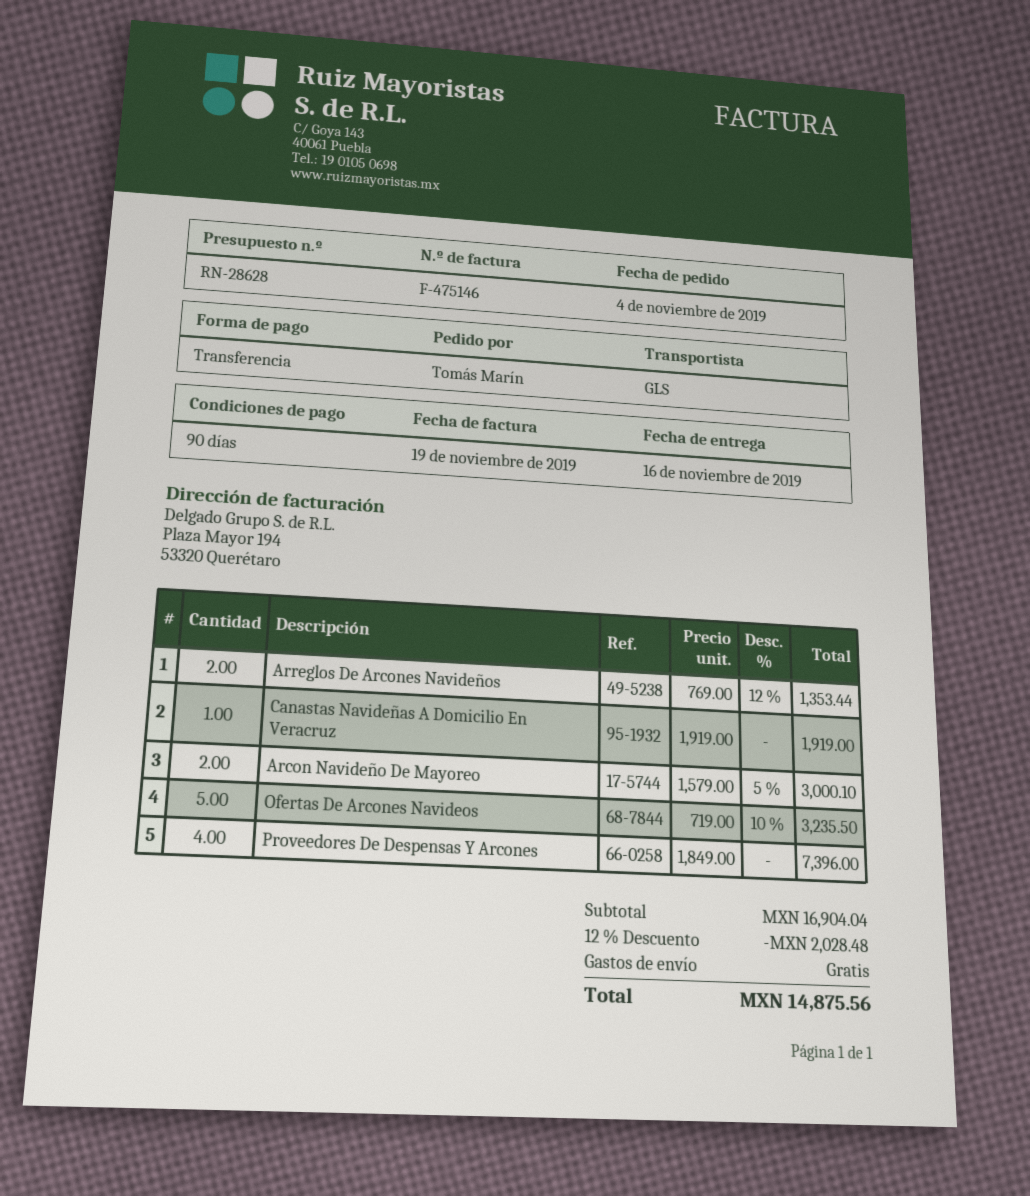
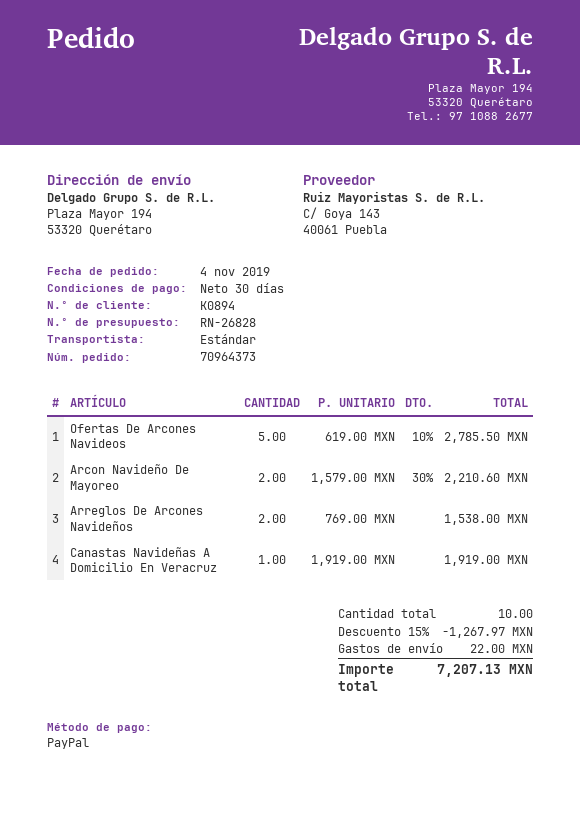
quote number: RN-28628 -> RN-26828
payment terms: 90 days -> 30 days
payment method: bank transfer -> PayPal
shipping method: GLS -> standard
Arreglos De Arcones Navideños: 2 x 769.00 - 12% = 1353.44 -> 2 x 769.00 = 1538.00
Arcon Navideño De Mayoreo: 2 x 1579.00 - 5% = 3000.10 -> 2 x 1579.00 - 30% = 2210.60
Ofertas De Arcones Navideos: 5 x 719.00 - 10% = 3235.50 -> 5 x 619.00 - 10% = 2785.50
Proveedores De Despensas Y Arcones: 4 x 1849.00 = 7396.00 -> none
discount: 12% = 2028.48 -> 15% = 1267.97
shipping: 0.00 -> 22.00
total: 14875.56 -> 7207.13

